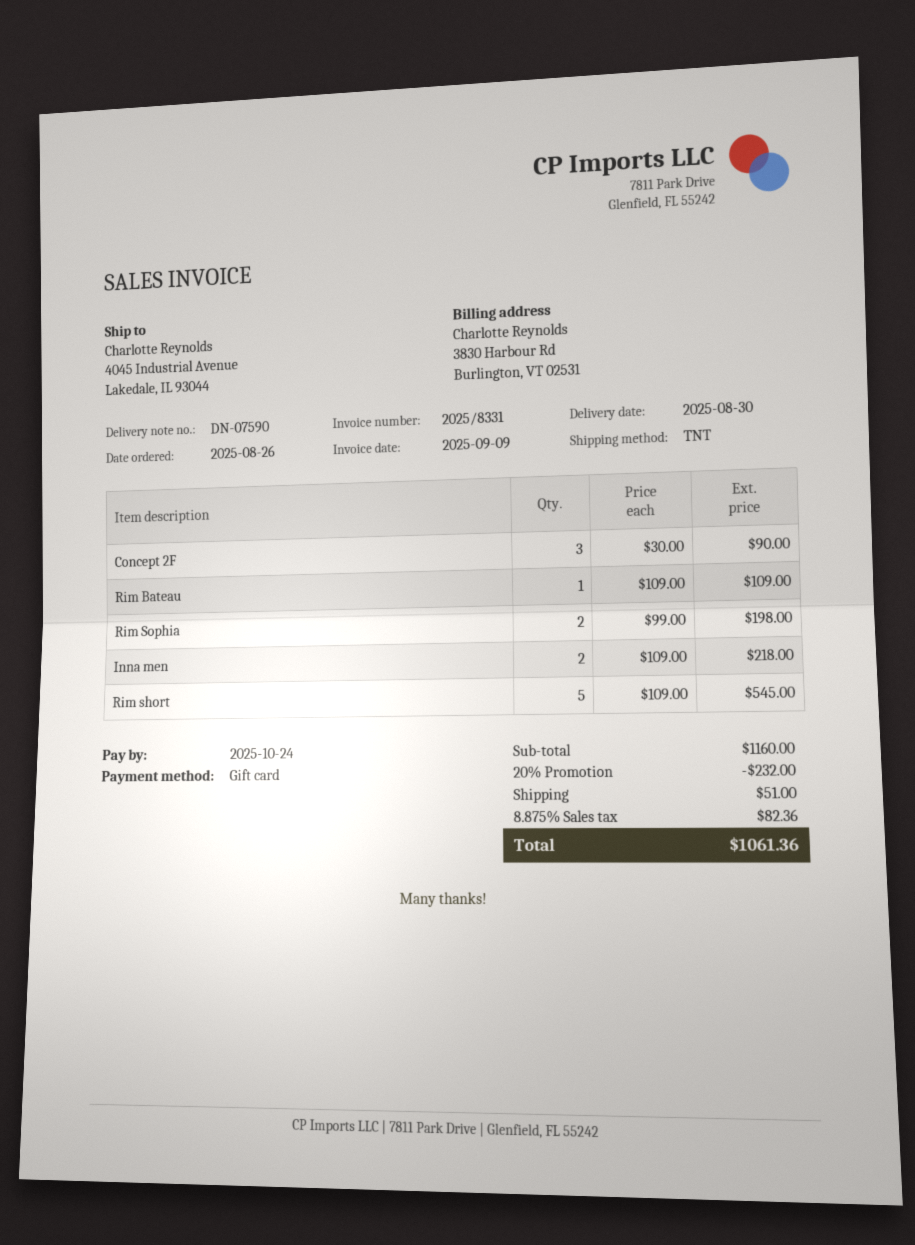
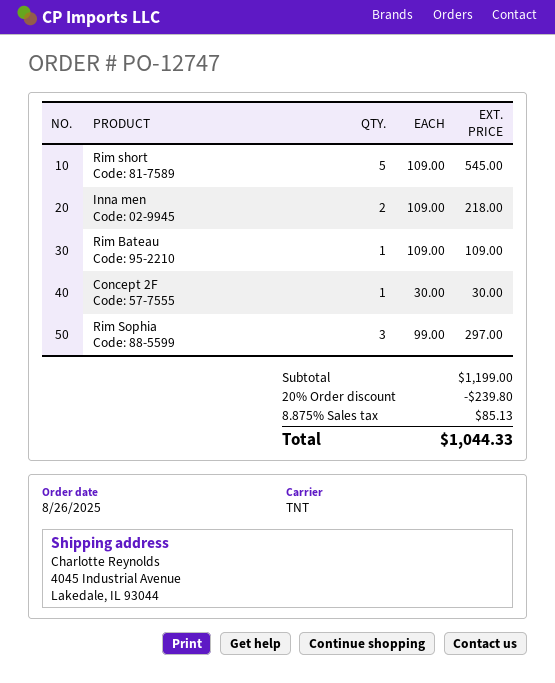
Concept 2F: 3 x 30.00 = 90.00 -> 1 x 30.00 = 30.00
Rim Sophia: 2 x 99.00 = 198.00 -> 3 x 99.00 = 297.00
subtotal: 1160.00 -> 1199.00
discount: 20% = 232.00 -> 20% = 239.80
shipping: 51.00 -> none
tax: 8.875% = 82.36 -> 8.875% = 85.13
total: 1061.36 -> 1044.33

